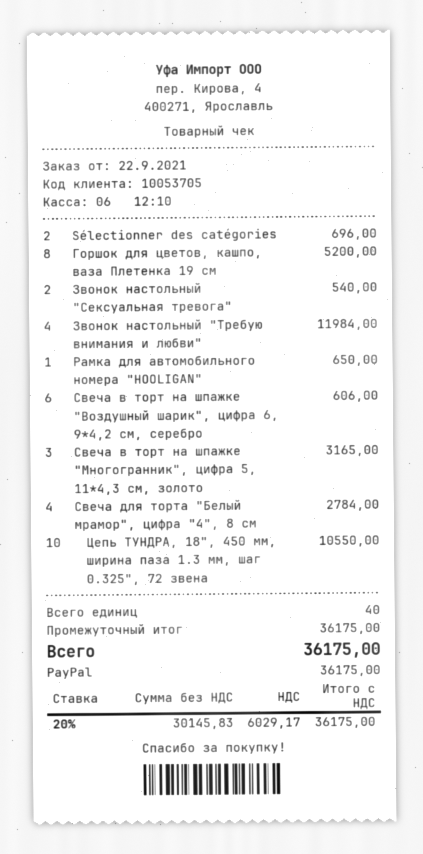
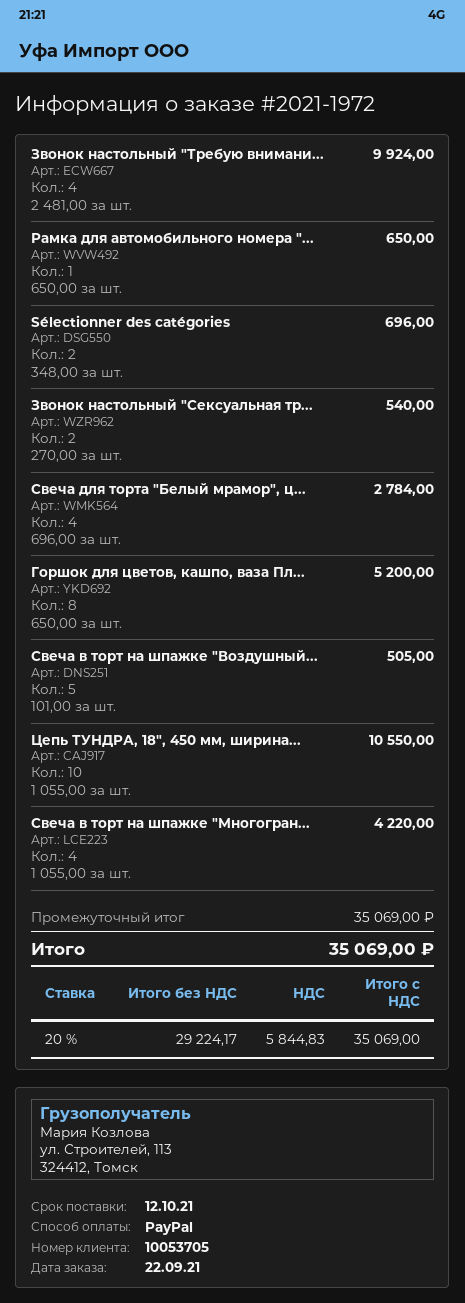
Звонок настольный "Требую внимания и любви": 4 for 11984.00 -> 4 for 9924.00
Свеча в торт на шпажке "Воздушный шарик", цифра 6, 9*4,2 см, серебро: 6 for 606.00 -> 5 for 505.00
Свеча в торт на шпажке "Многогранник", цифра 5, 11*4,3 см, золото: 3 for 3165.00 -> 4 for 4220.00
subtotal: 36175.00 -> 35069.00
net: 30145.83 -> 29224.17
tax: 20% = 6029.17 -> 20% = 5844.83
total: 36175.00 -> 35069.00

